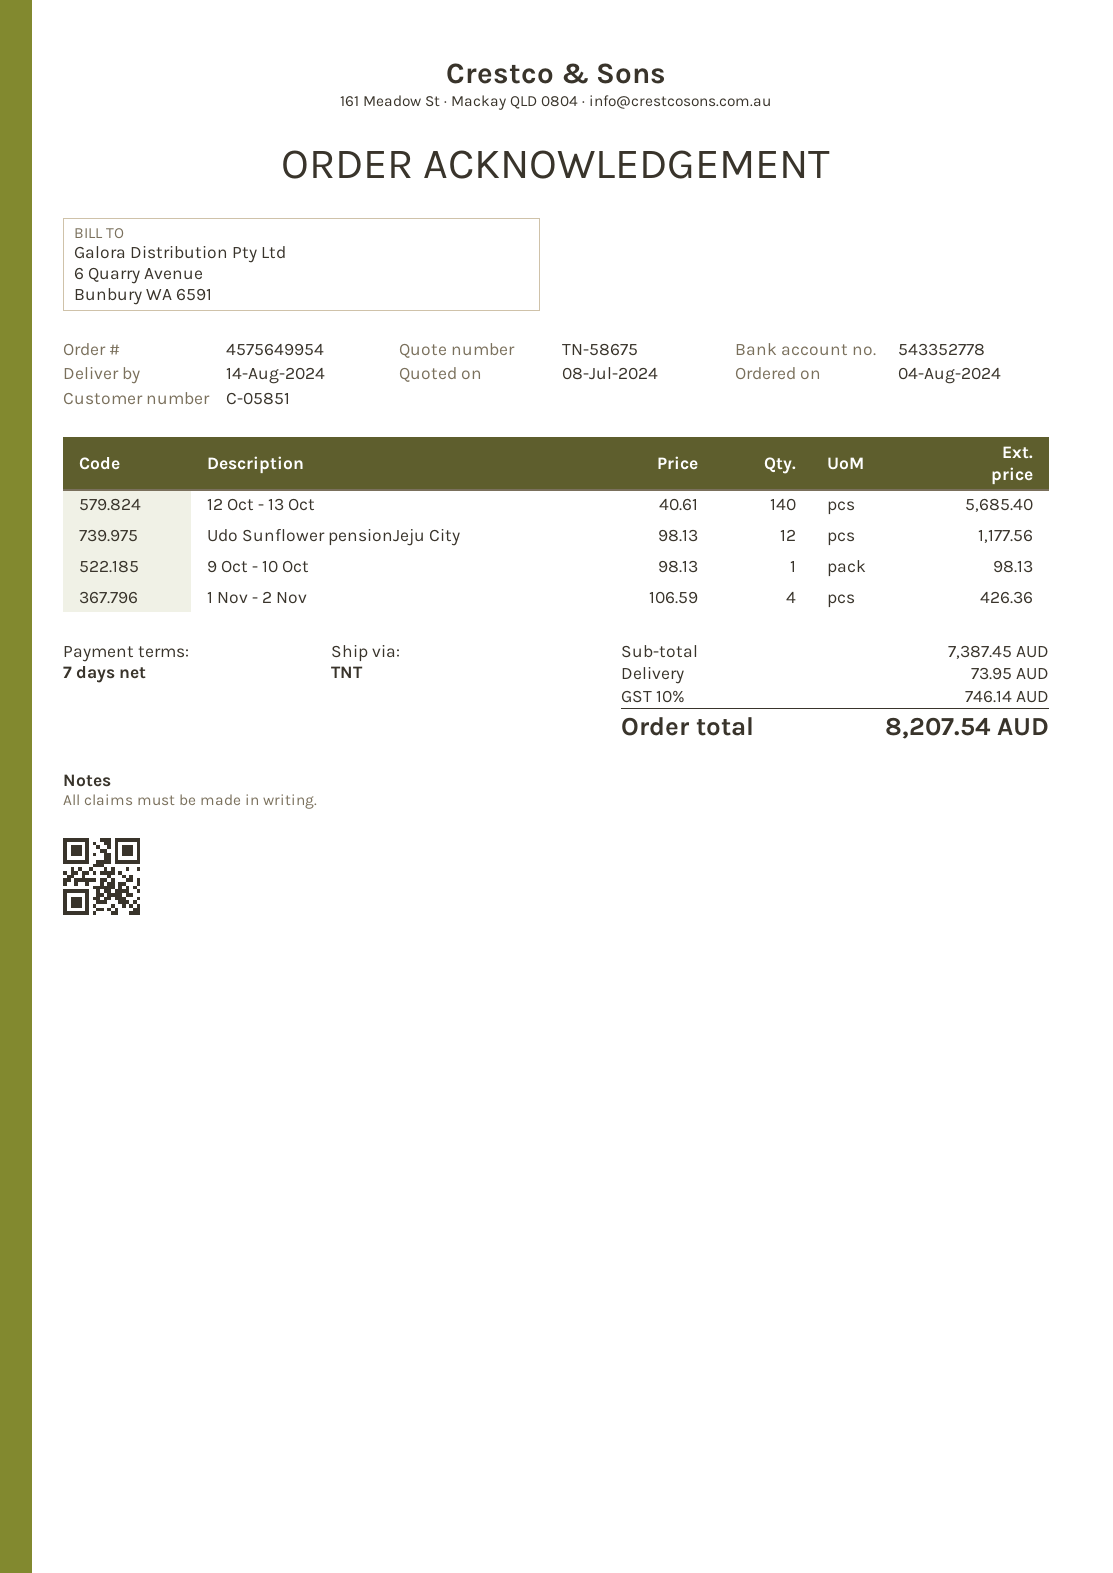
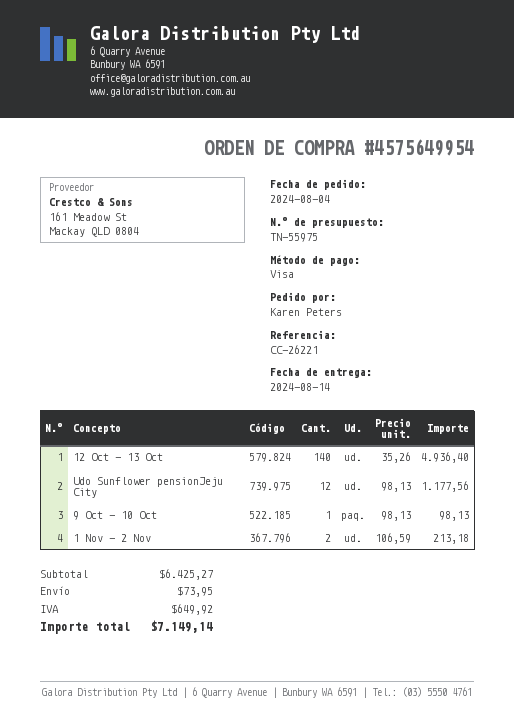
quote number: TN-58675 -> TN-55975
12 Oct - 13 Oct: 140 x 40.61 = 5685.40 -> 140 x 35.26 = 4936.40
1 Nov - 2 Nov: 4 x 106.59 = 426.36 -> 2 x 106.59 = 213.18
subtotal: 7387.45 -> 6425.27
tax: 746.14 -> 649.92
total: 8207.54 -> 7149.14

